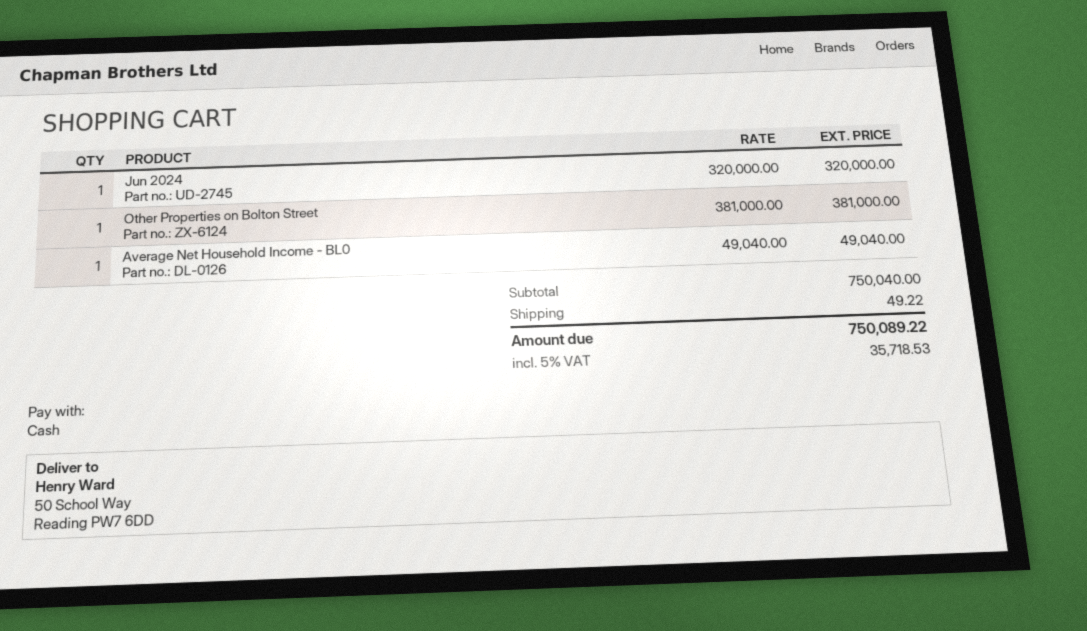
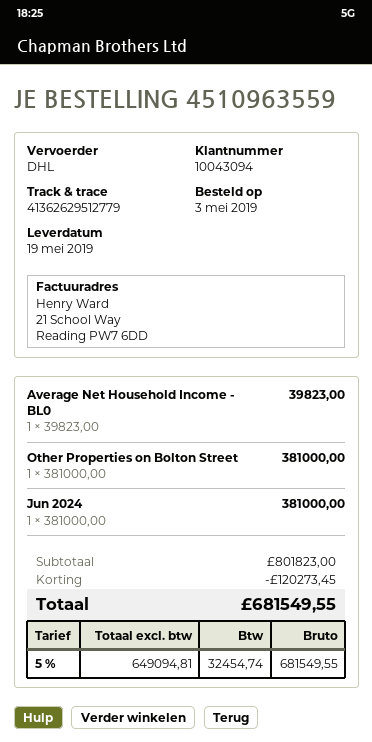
Jun 2024: 1 x 320000.00 = 320000.00 -> 1 x 381000.00 = 381000.00
Average Net Household Income - BL0: 1 x 49040.00 = 49040.00 -> 1 x 39823.00 = 39823.00
subtotal: 750040.00 -> 801823.00
discount: none -> 120273.45
shipping: 49.22 -> none
tax: 5% = 35718.53 -> 5% = 32454.74
total: 750089.22 -> 681549.55

